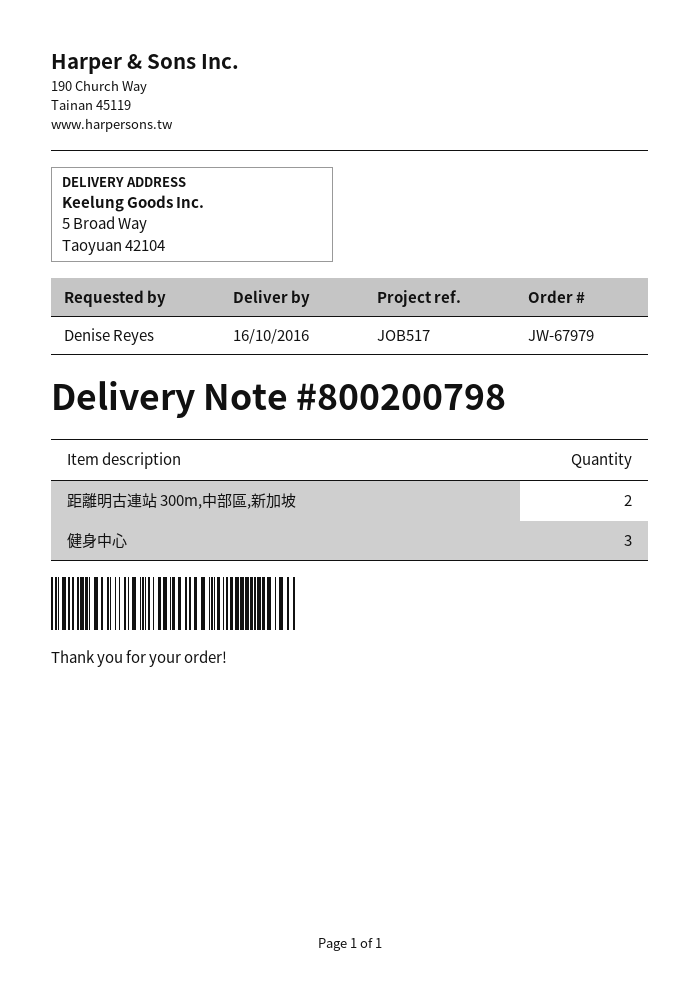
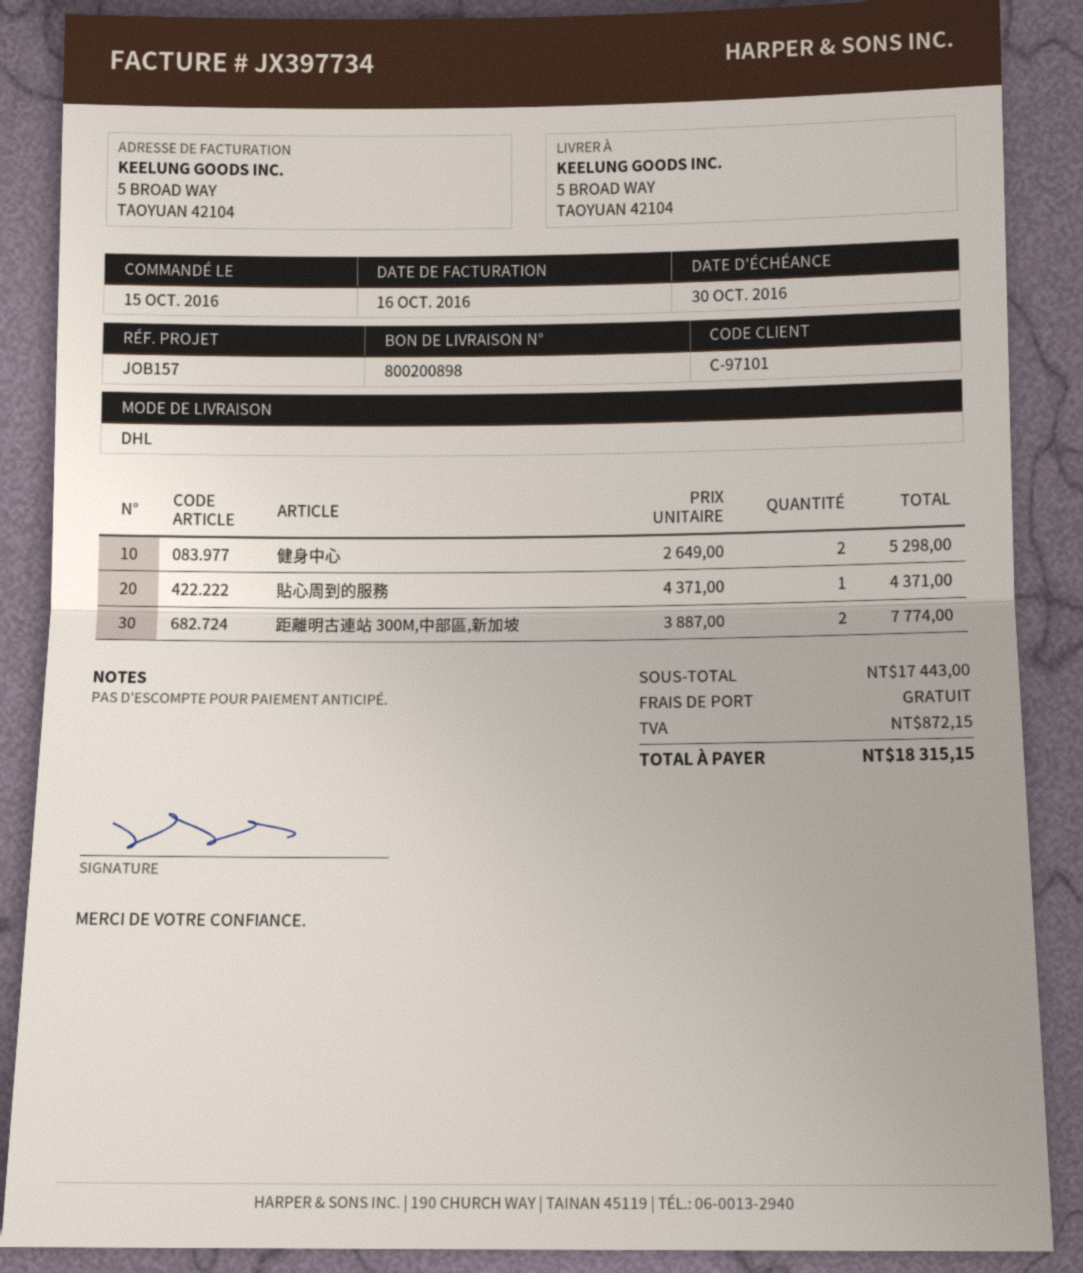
delivery note number: 800200798 -> 800200898
reference: JOB517 -> JOB157
健身中心: 3 -> 2
貼心周到的服務: none -> 1

